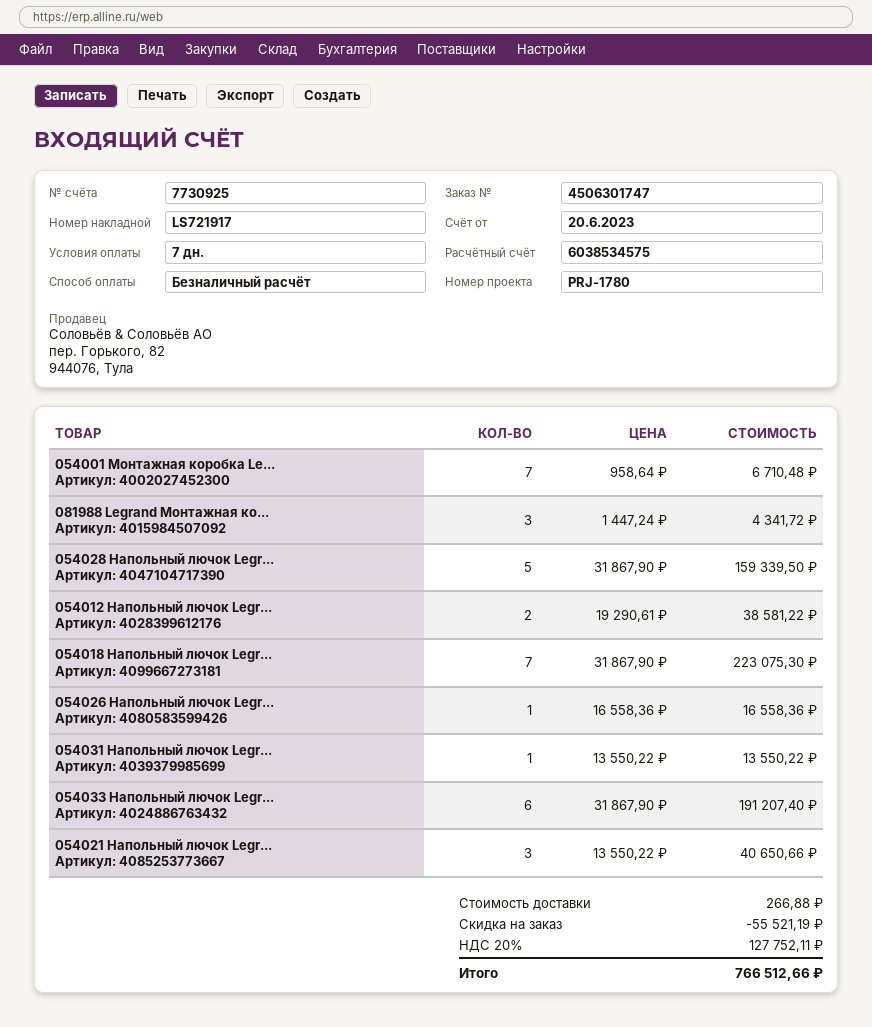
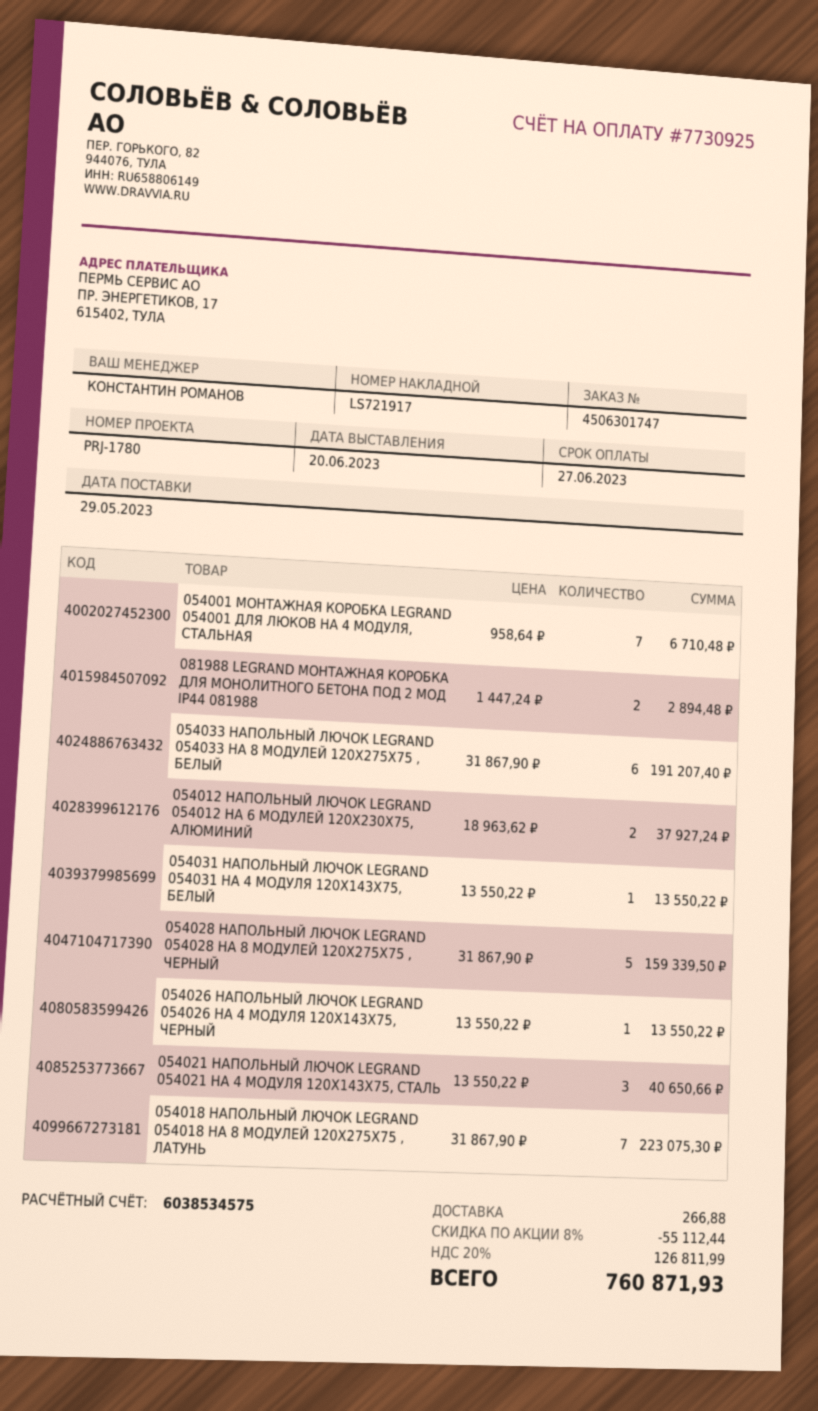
081988 Legrand Монтажная ко...: 3 x 1447.24 = 4341.72 -> 2 x 1447.24 = 2894.48
054012 Напольный лючок Legr...: 2 x 19290.61 = 38581.22 -> 2 x 18963.62 = 37927.24
054026 Напольный лючок Legr...: 1 x 16558.36 = 16558.36 -> 1 x 13550.22 = 13550.22
discount: 55521.19 -> 55112.44
tax: 20% = 127752.11 -> 20% = 126811.99
total: 766512.66 -> 760871.93

